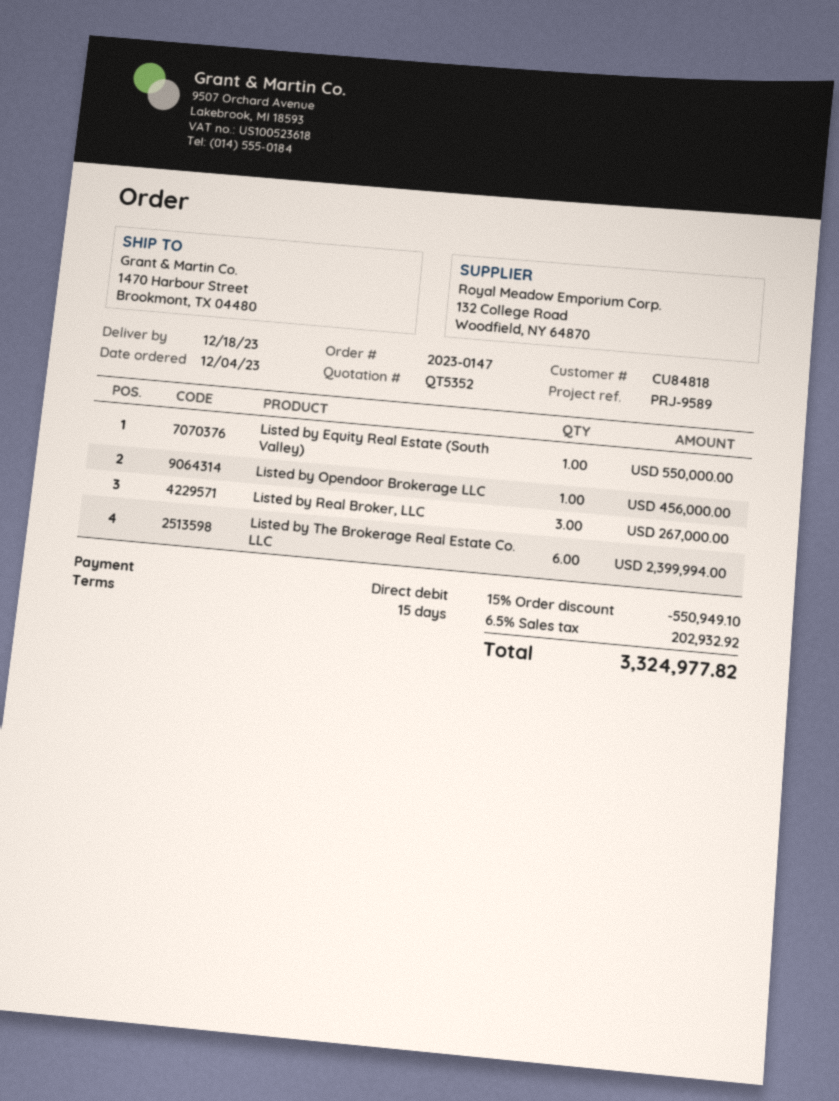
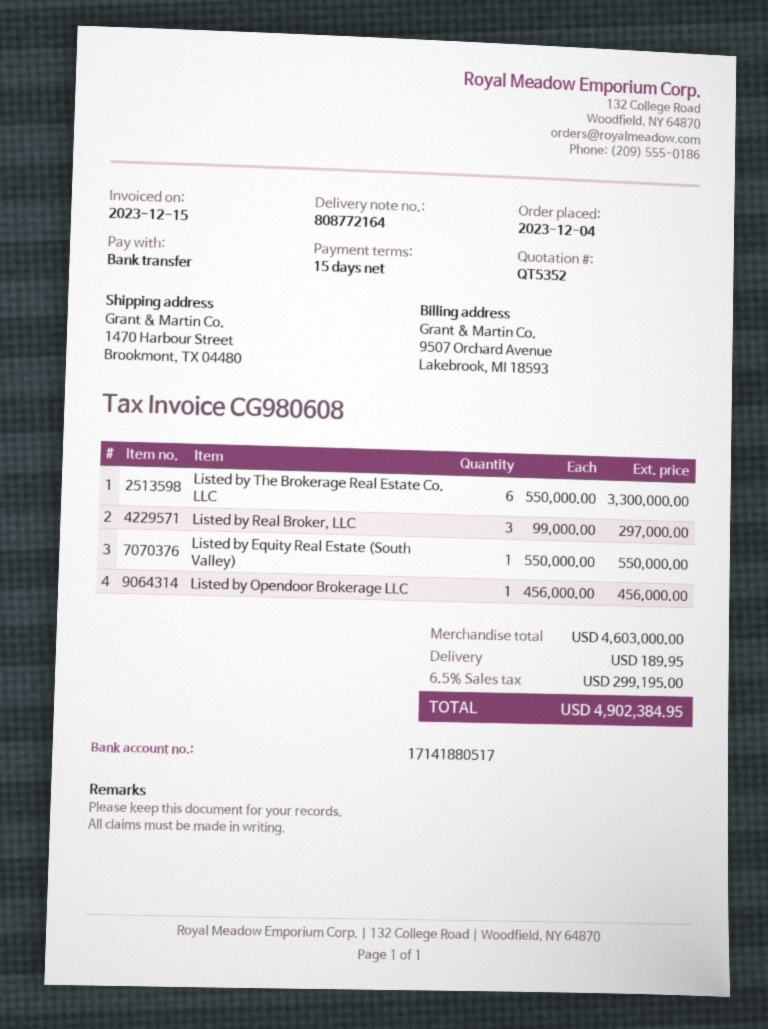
payment method: direct debit -> bank transfer
Listed by Real Broker, LLC: 3 for 267000.00 -> 3 for 297000.00
Listed by The Brokerage Real Estate Co. LLC: 6 for 2399994.00 -> 6 for 3300000.00
discount: 15% = 550949.10 -> none
shipping: none -> 189.95
tax: 6.5% = 202932.92 -> 6.5% = 299195.00
total: 3324977.82 -> 4902384.95

